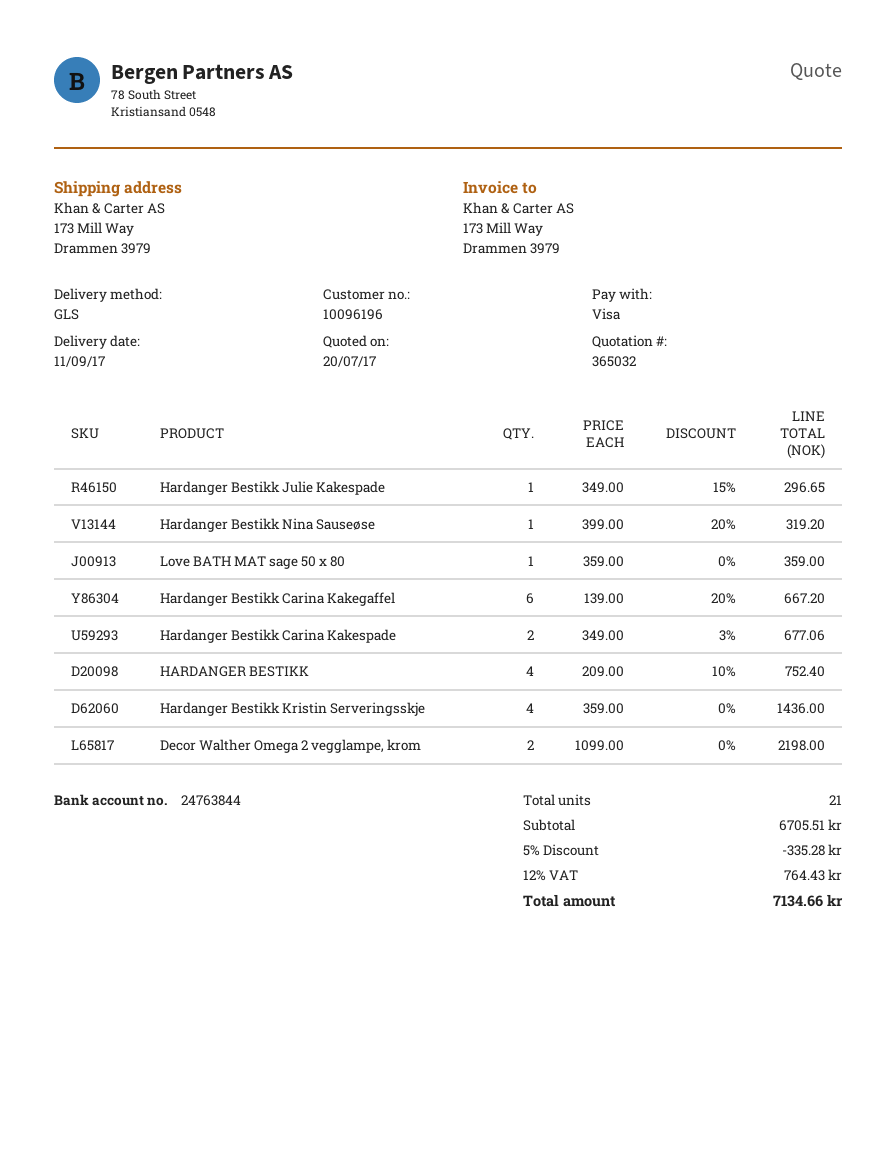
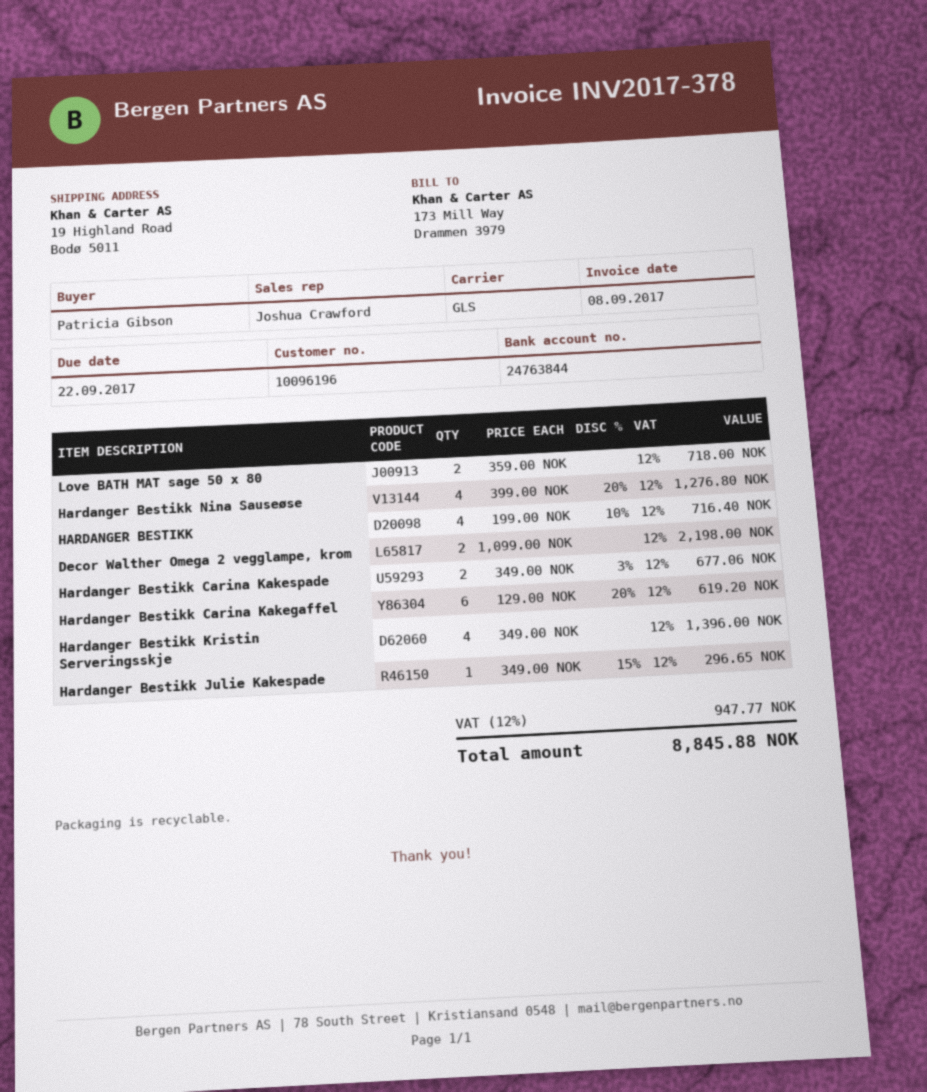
ship to: 173 Mill Way, Drammen 3979 -> 19 Highland Road, Bodø 5011
Hardanger Bestikk Nina Sauseøse: 1 x 399.00 - 20% = 319.20 -> 4 x 399.00 - 20% = 1276.80
Love BATH MAT sage 50 x 80: 1 x 359.00 = 359.00 -> 2 x 359.00 = 718.00
Hardanger Bestikk Carina Kakegaffel: 6 x 139.00 - 20% = 667.20 -> 6 x 129.00 - 20% = 619.20
HARDANGER BESTIKK: 4 x 209.00 - 10% = 752.40 -> 4 x 199.00 - 10% = 716.40
Hardanger Bestikk Kristin Serveringsskje: 4 x 359.00 = 1436.00 -> 4 x 349.00 = 1396.00
discount: 5% = 335.28 -> none
tax: 12% = 764.43 -> 12% = 947.77
total: 7134.66 -> 8845.88

